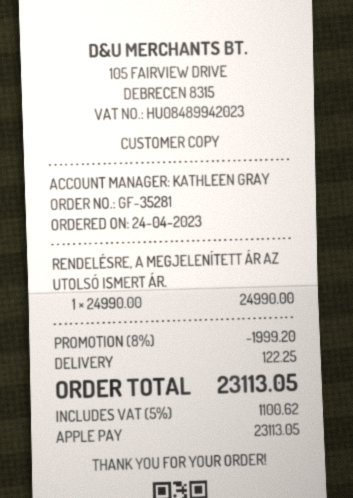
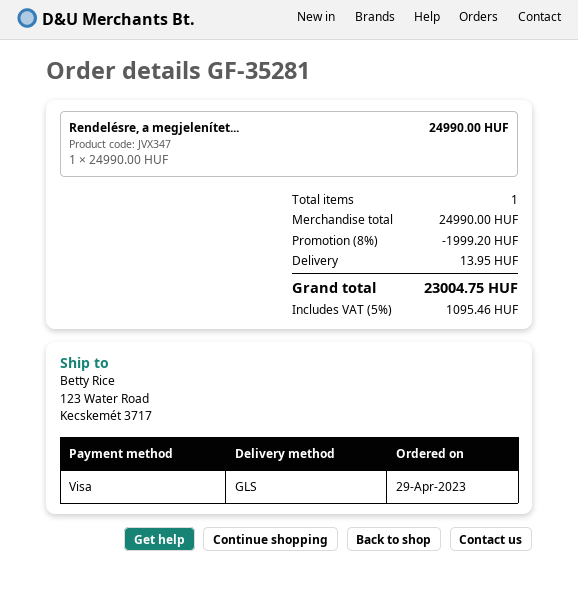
order date: 2023-04-24 -> 2023-04-29
payment method: Apple Pay -> Visa
shipping: 122.25 -> 13.95
tax: 5% = 1100.62 -> 5% = 1095.46
total: 23113.05 -> 23004.75

